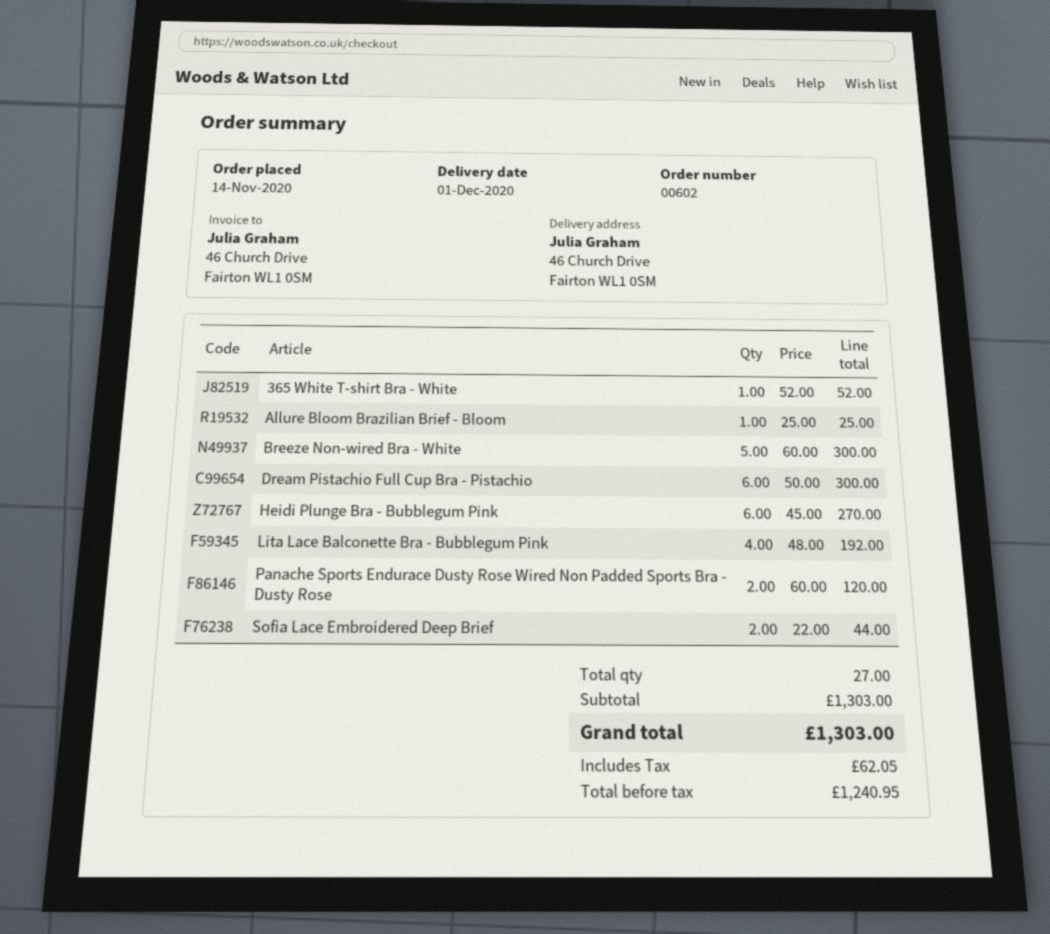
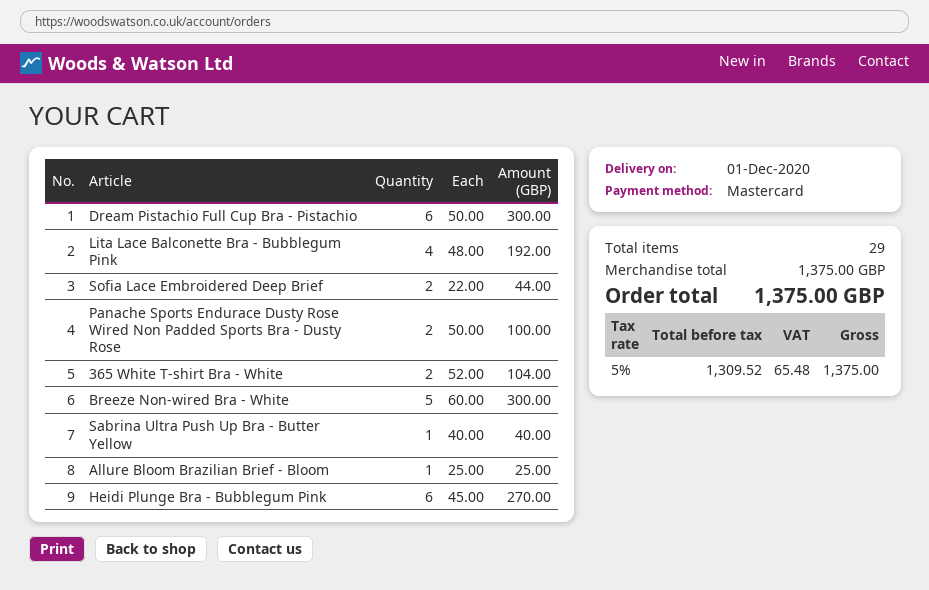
365 White T-shirt Bra - White: 1 x 52.00 = 52.00 -> 2 x 52.00 = 104.00
Panache Sports Endurace Dusty Rose Wired Non Padded Sports Bra - Dusty Rose: 2 x 60.00 = 120.00 -> 2 x 50.00 = 100.00
Sabrina Ultra Push Up Bra - Butter Yellow: none -> 1 x 40.00 = 40.00
total quantity: 27 -> 29
subtotal: 1303.00 -> 1375.00
net: 1240.95 -> 1309.52
tax: 62.05 -> 65.48
total: 1303.00 -> 1375.00

